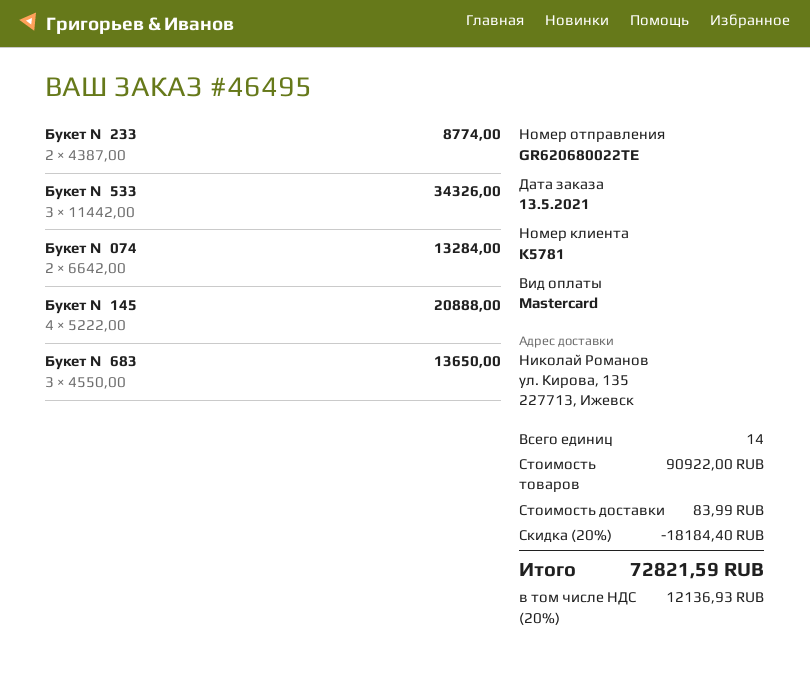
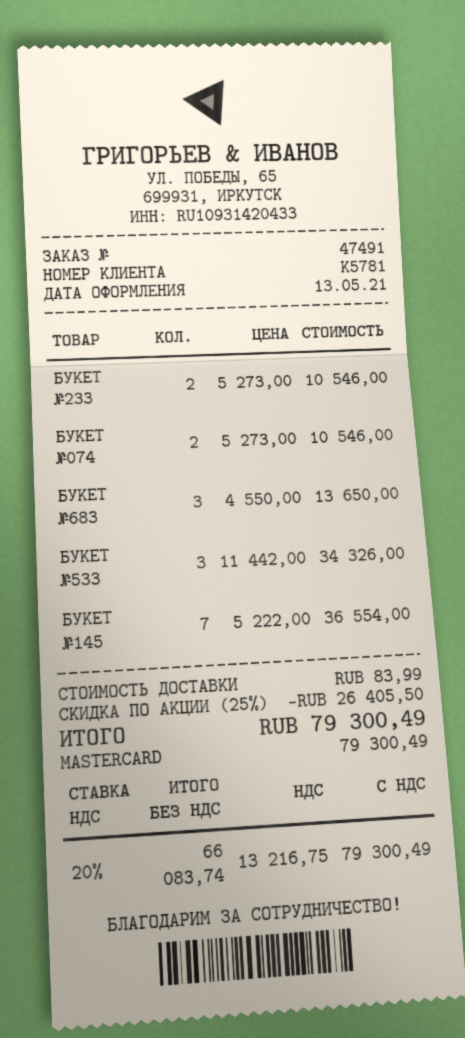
order number: 46495 -> 47491
Букет №233: 2 x 4387.00 = 8774.00 -> 2 x 5273.00 = 10546.00
Букет №074: 2 x 6642.00 = 13284.00 -> 2 x 5273.00 = 10546.00
Букет №145: 4 x 5222.00 = 20888.00 -> 7 x 5222.00 = 36554.00
discount: 20% = 18184.40 -> 25% = 26405.50
tax: 20% = 12136.93 -> 20% = 13216.75
total: 72821.59 -> 79300.49

